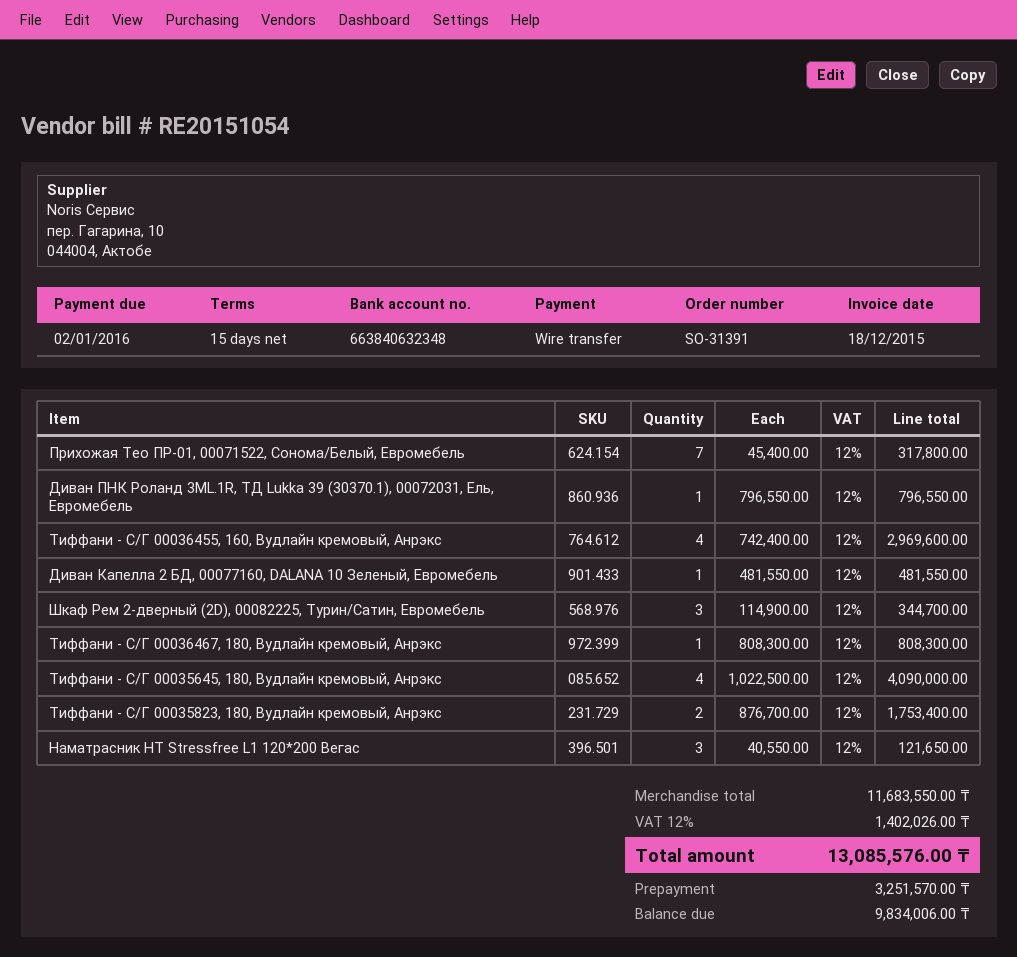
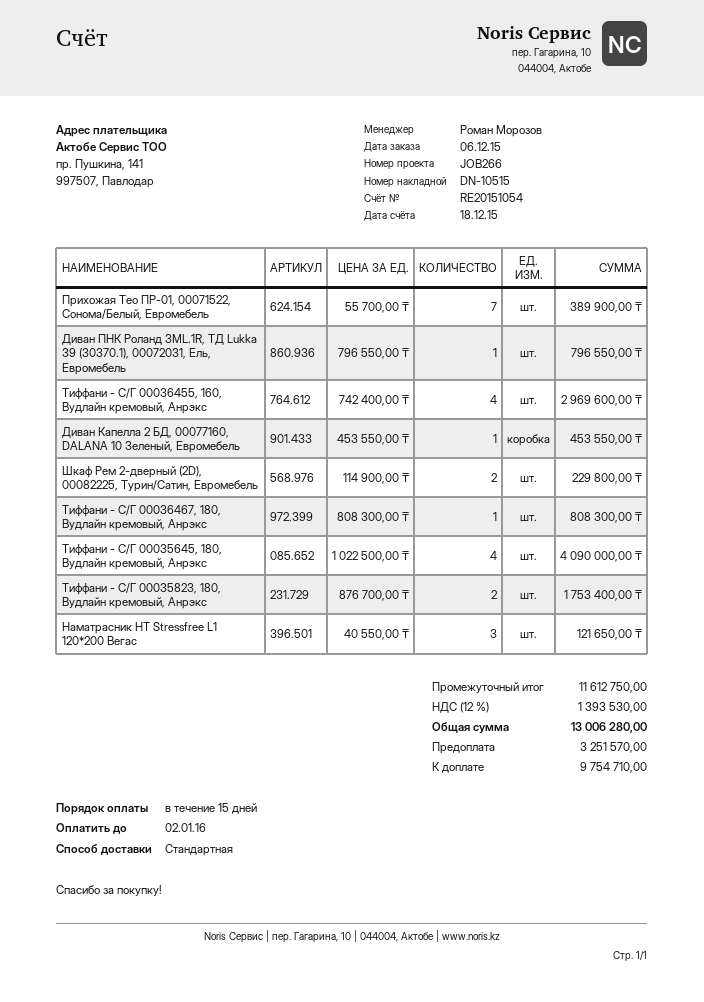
Прихожая Тео ПР-01, 00071522, Сонома/Белый, Евромебель: 7 x 45400.00 = 317800.00 -> 7 x 55700.00 = 389900.00
Диван Капелла 2 БД, 00077160, DALANA 10 Зеленый, Евромебель: 1 x 481550.00 = 481550.00 -> 1 x 453550.00 = 453550.00
Шкаф Рем 2-дверный (2D), 00082225, Турин/Сатин, Евромебель: 3 x 114900.00 = 344700.00 -> 2 x 114900.00 = 229800.00
subtotal: 11683550.00 -> 11612750.00
tax: 12% = 1402026.00 -> 12% = 1393530.00
total: 13085576.00 -> 13006280.00
balance: 9834006.00 -> 9754710.00

